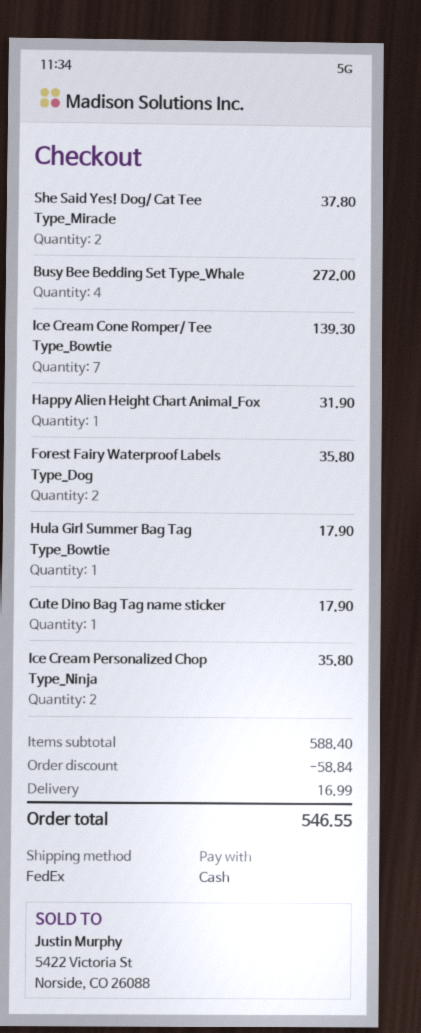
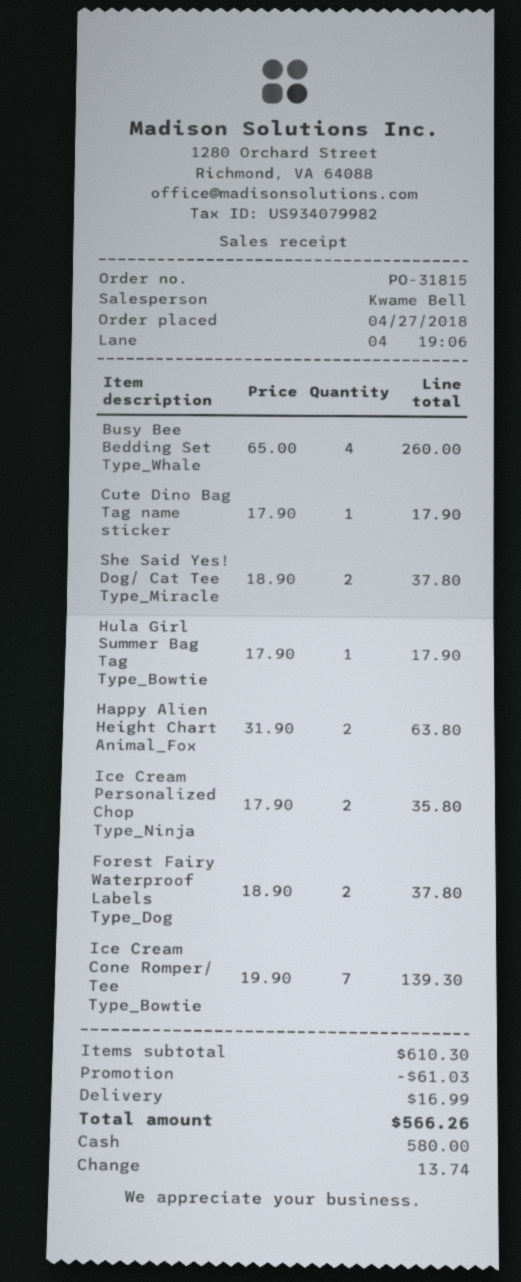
Busy Bee Bedding Set Type_Whale: 4 for 272.00 -> 4 for 260.00
Happy Alien Height Chart Animal_Fox: 1 for 31.90 -> 2 for 63.80
Forest Fairy Waterproof Labels Type_Dog: 2 for 35.80 -> 2 for 37.80
subtotal: 588.40 -> 610.30
discount: 58.84 -> 61.03
total: 546.55 -> 566.26

